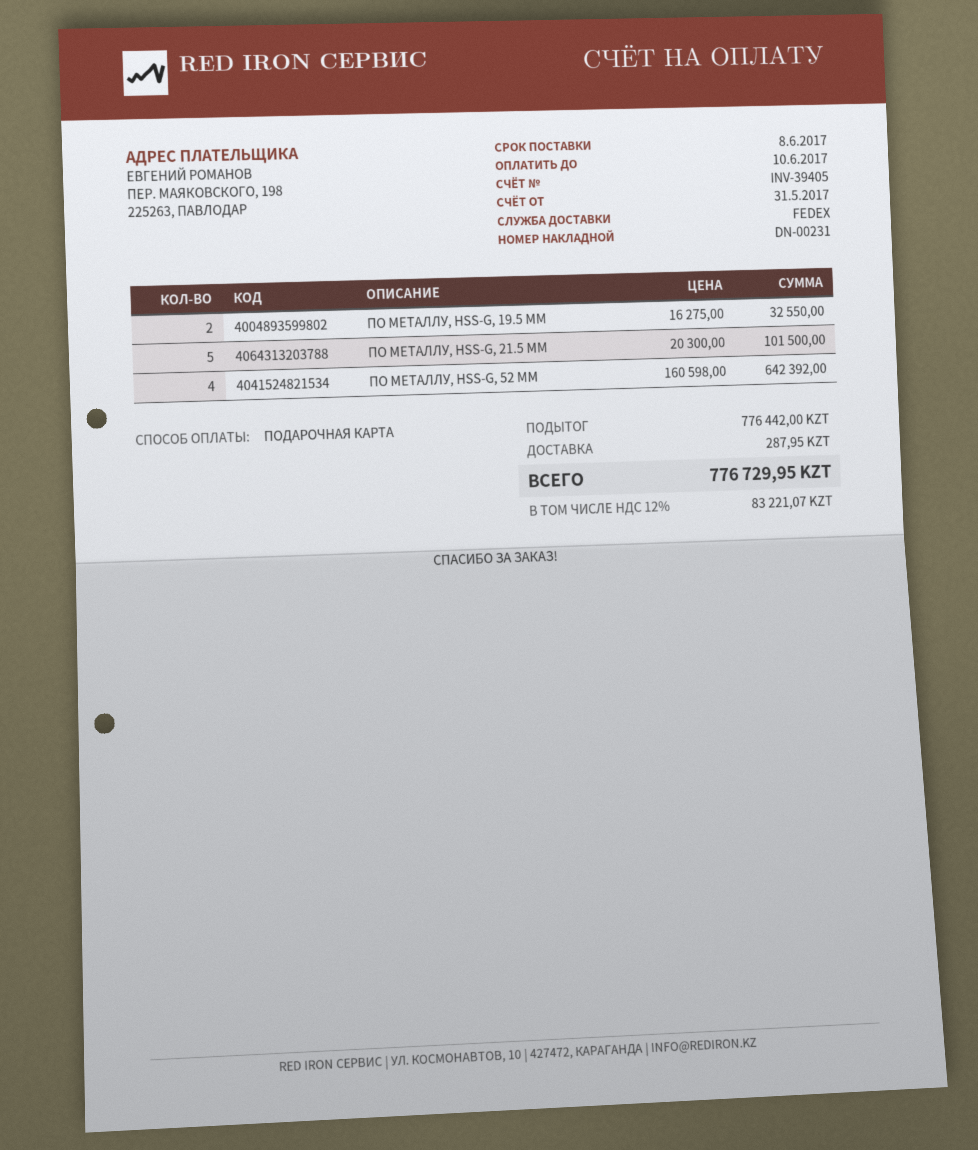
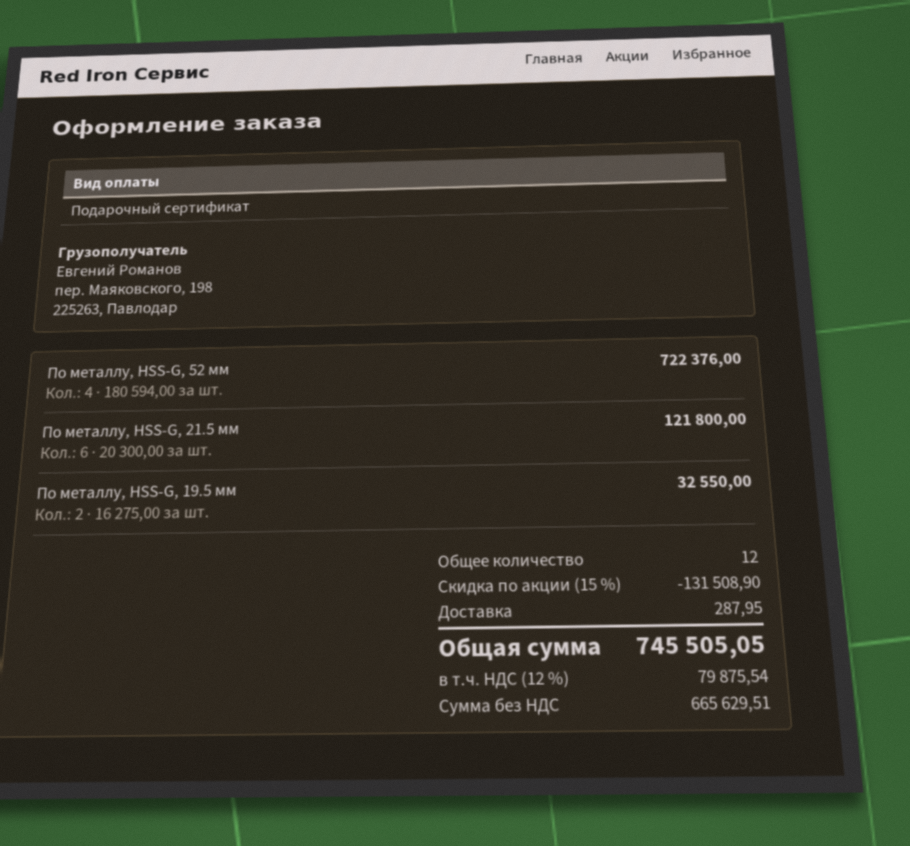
ПО МЕТАЛЛУ, HSS-G, 21.5 ММ: 5 x 20300.00 = 101500.00 -> 6 x 20300.00 = 121800.00
ПО МЕТАЛЛУ, HSS-G, 52 ММ: 4 x 160598.00 = 642392.00 -> 4 x 180594.00 = 722376.00
discount: none -> 15% = 131508.90
tax: 12% = 83221.07 -> 12% = 79875.54
total: 776729.95 -> 745505.05

